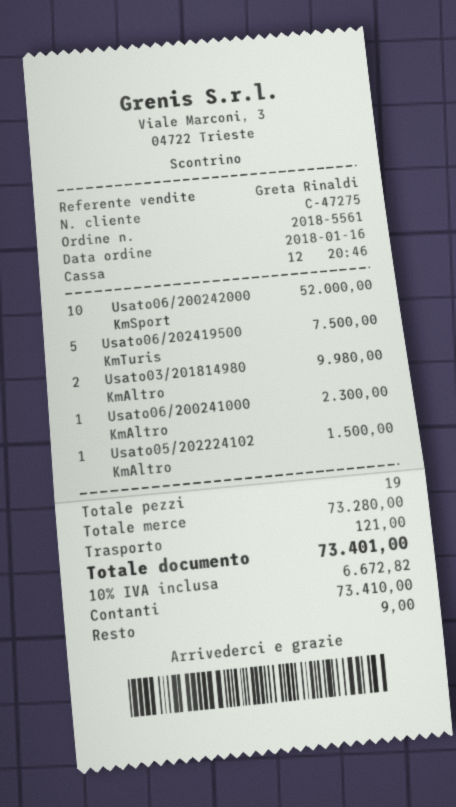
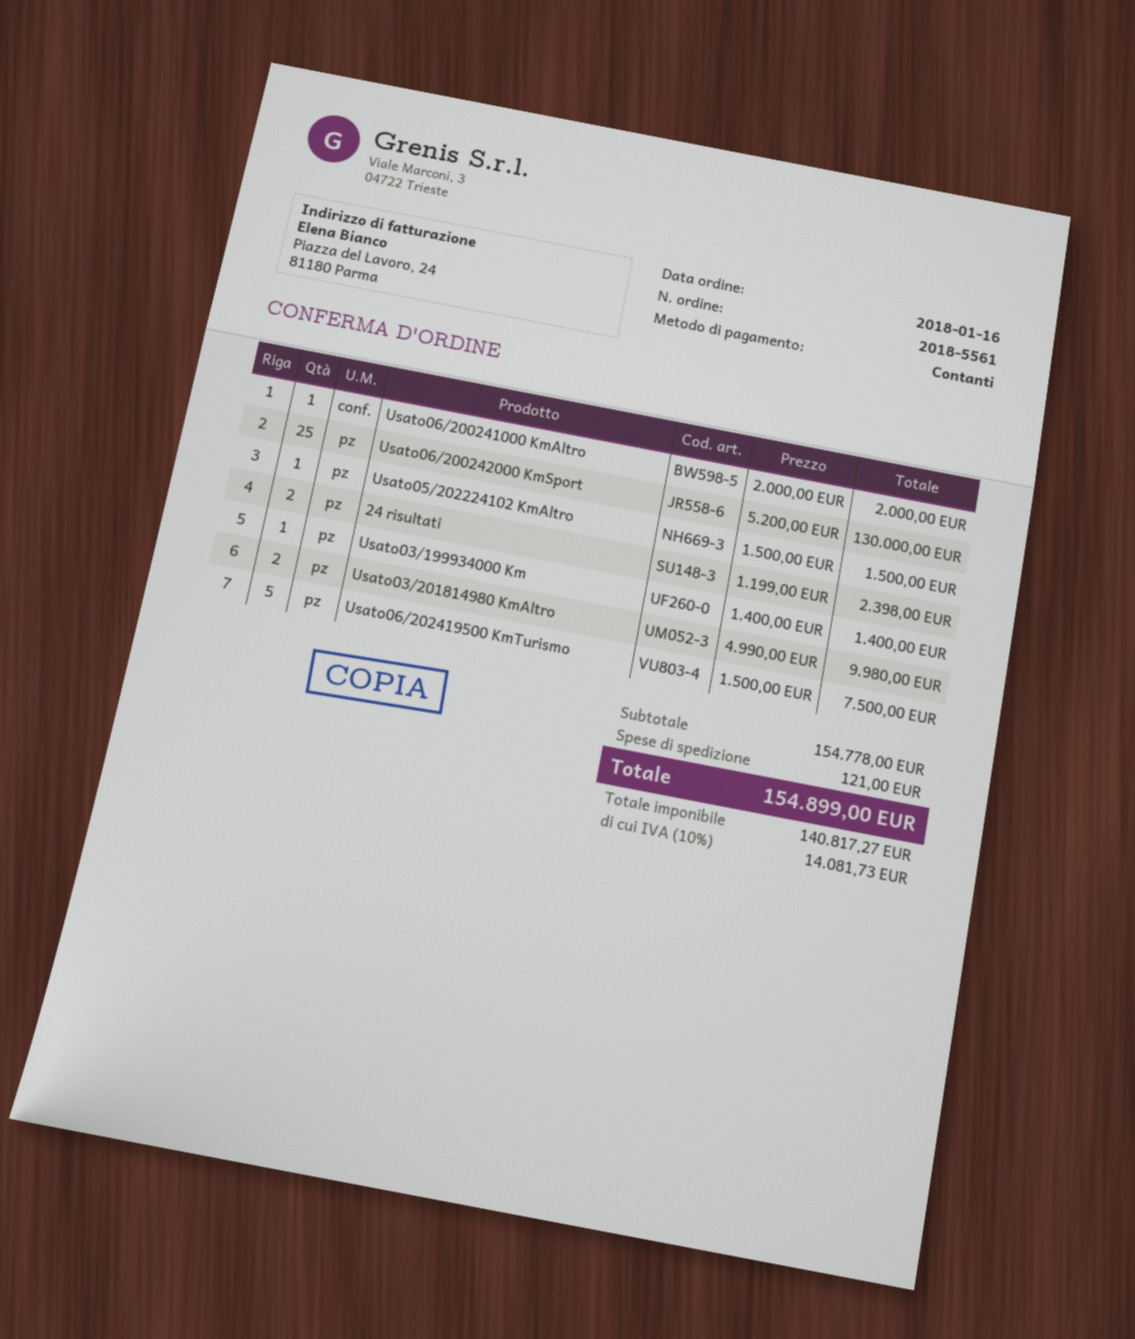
Usato06/200242000 KmSport: 10 for 52000.00 -> 25 for 130000.00
Usato06/200241000 KmAltro: 1 for 2300.00 -> 1 for 2000.00
24 risultati: none -> 2 for 2398.00
Usato03/199934000 Km: none -> 1 for 1400.00
subtotal: 73280.00 -> 154778.00
tax: 10% = 6672.82 -> 10% = 14081.73
total: 73401.00 -> 154899.00

